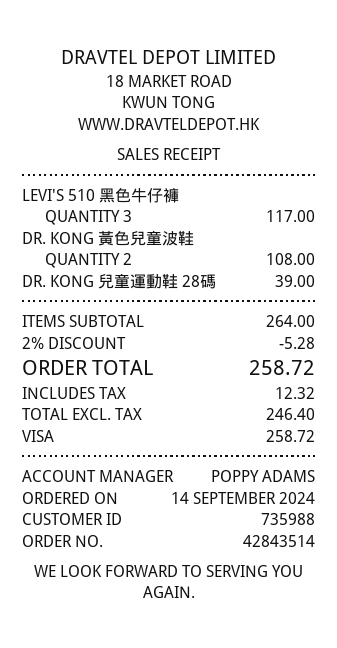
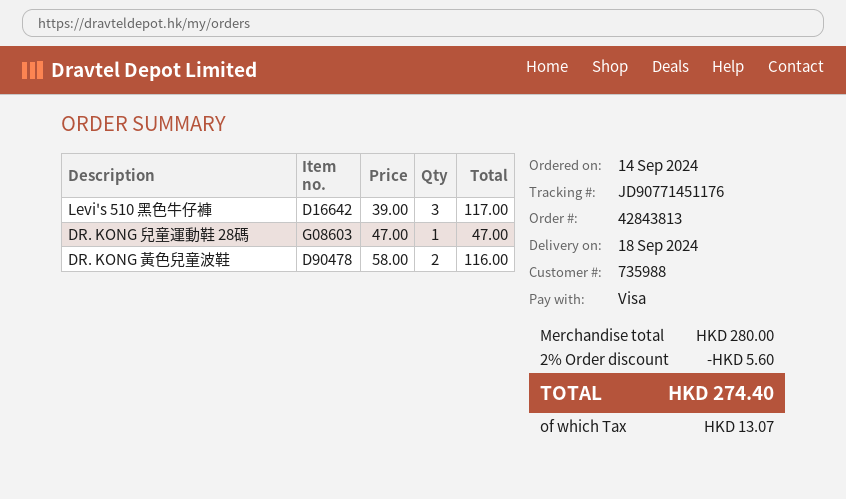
order number: 42843514 -> 42843813
DR. KONG 黃色兒童波鞋: 2 for 108.00 -> 2 for 116.00
DR. KONG 兒童運動鞋 28碼: 1 for 39.00 -> 1 for 47.00
subtotal: 264.00 -> 280.00
discount: 2% = 5.28 -> 2% = 5.60
tax: 12.32 -> 13.07
total: 258.72 -> 274.40

